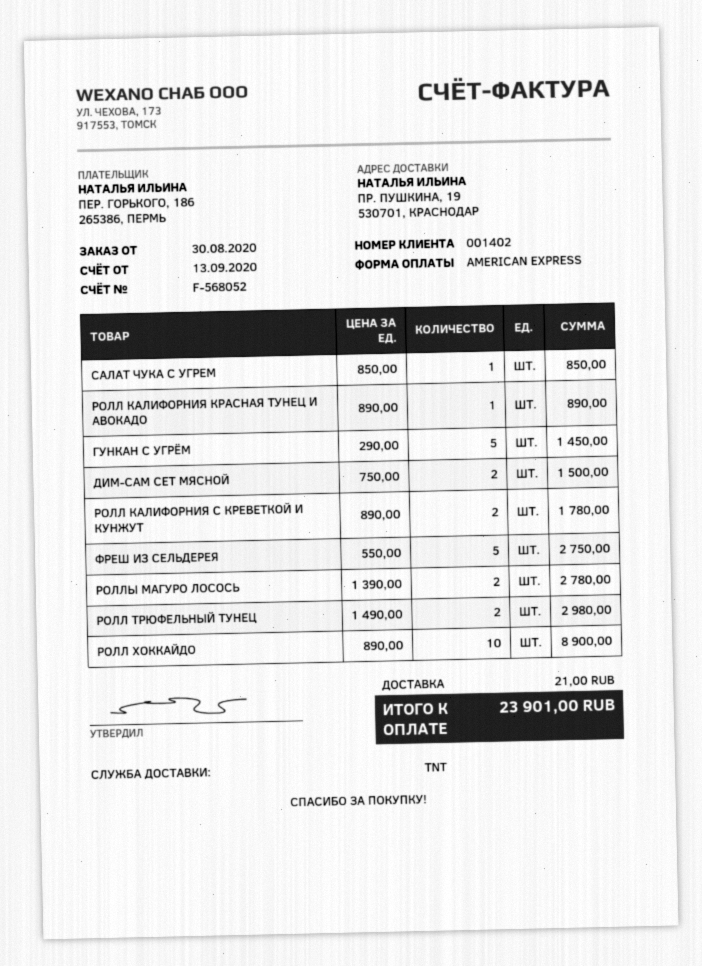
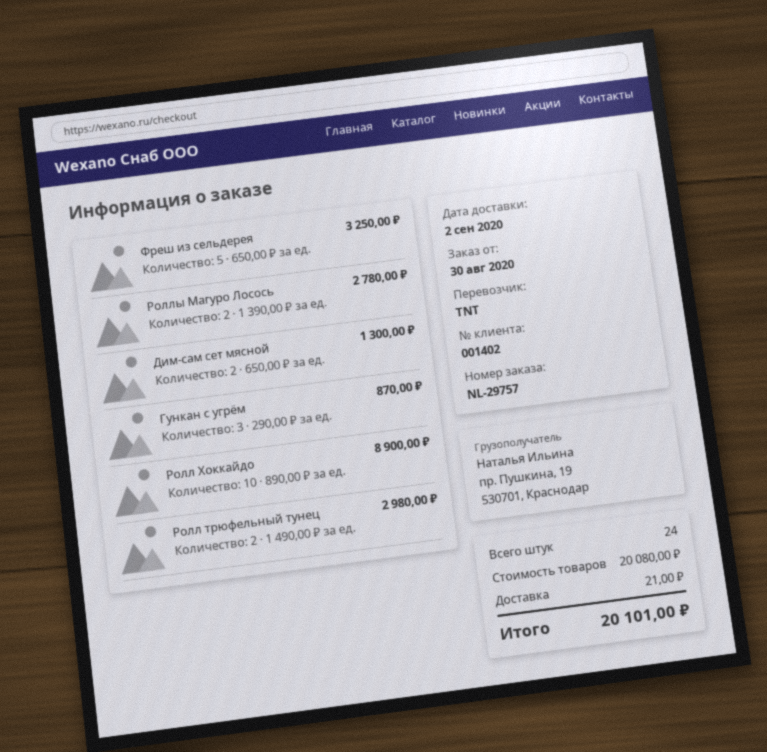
САЛАТ ЧУКА С УГРЕМ: 1 x 850.00 = 850.00 -> none
РОЛЛ КАЛИФОРНИЯ КРАСНАЯ ТУНЕЦ И АВОКАДО: 1 x 890.00 = 890.00 -> none
ГУНКАН С УГРЁМ: 5 x 290.00 = 1450.00 -> 3 x 290.00 = 870.00
ДИМ-САМ СЕТ МЯСНОЙ: 2 x 750.00 = 1500.00 -> 2 x 650.00 = 1300.00
РОЛЛ КАЛИФОРНИЯ С КРЕВЕТКОЙ И КУНЖУТ: 2 x 890.00 = 1780.00 -> none
ФРЕШ ИЗ СЕЛЬДЕРЕЯ: 5 x 550.00 = 2750.00 -> 5 x 650.00 = 3250.00
total: 23901.00 -> 20101.00

